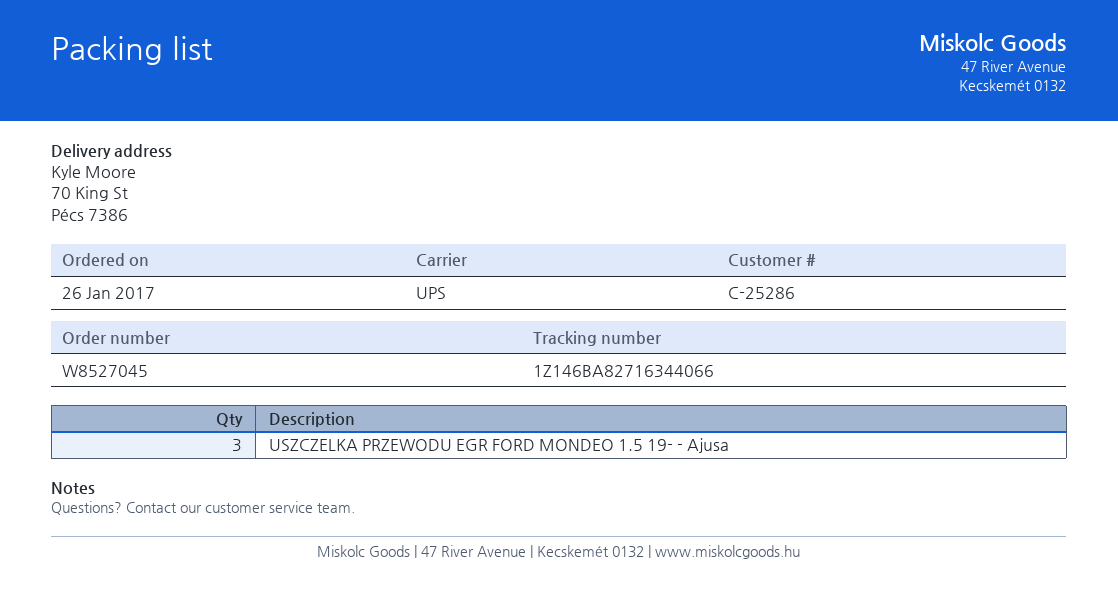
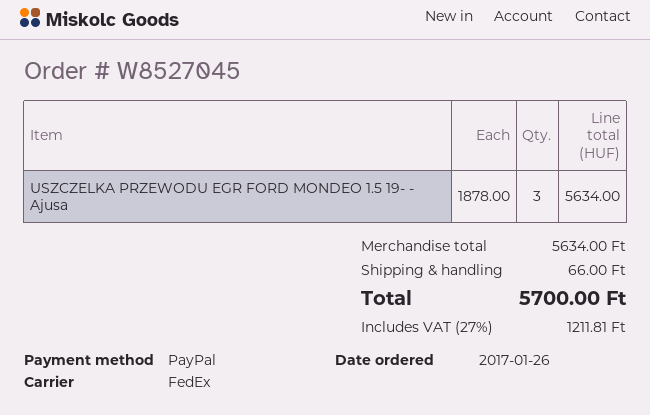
shipping method: UPS -> FedEx

